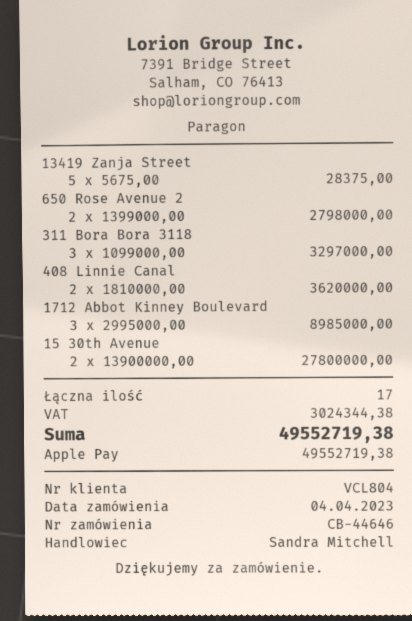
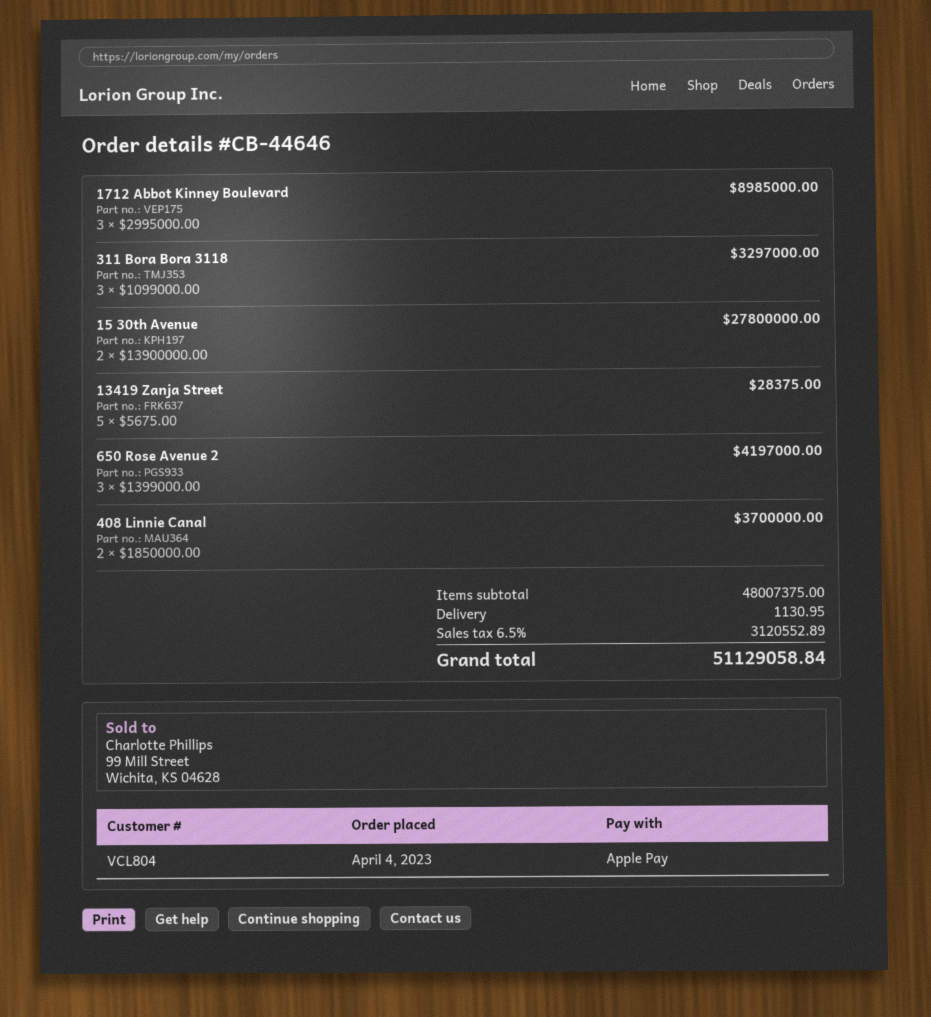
650 Rose Avenue 2: 2 x 1399000.00 = 2798000.00 -> 3 x 1399000.00 = 4197000.00
408 Linnie Canal: 2 x 1810000.00 = 3620000.00 -> 2 x 1850000.00 = 3700000.00
shipping: none -> 1130.95
tax: 3024344.38 -> 3120552.89
total: 49552719.38 -> 51129058.84

